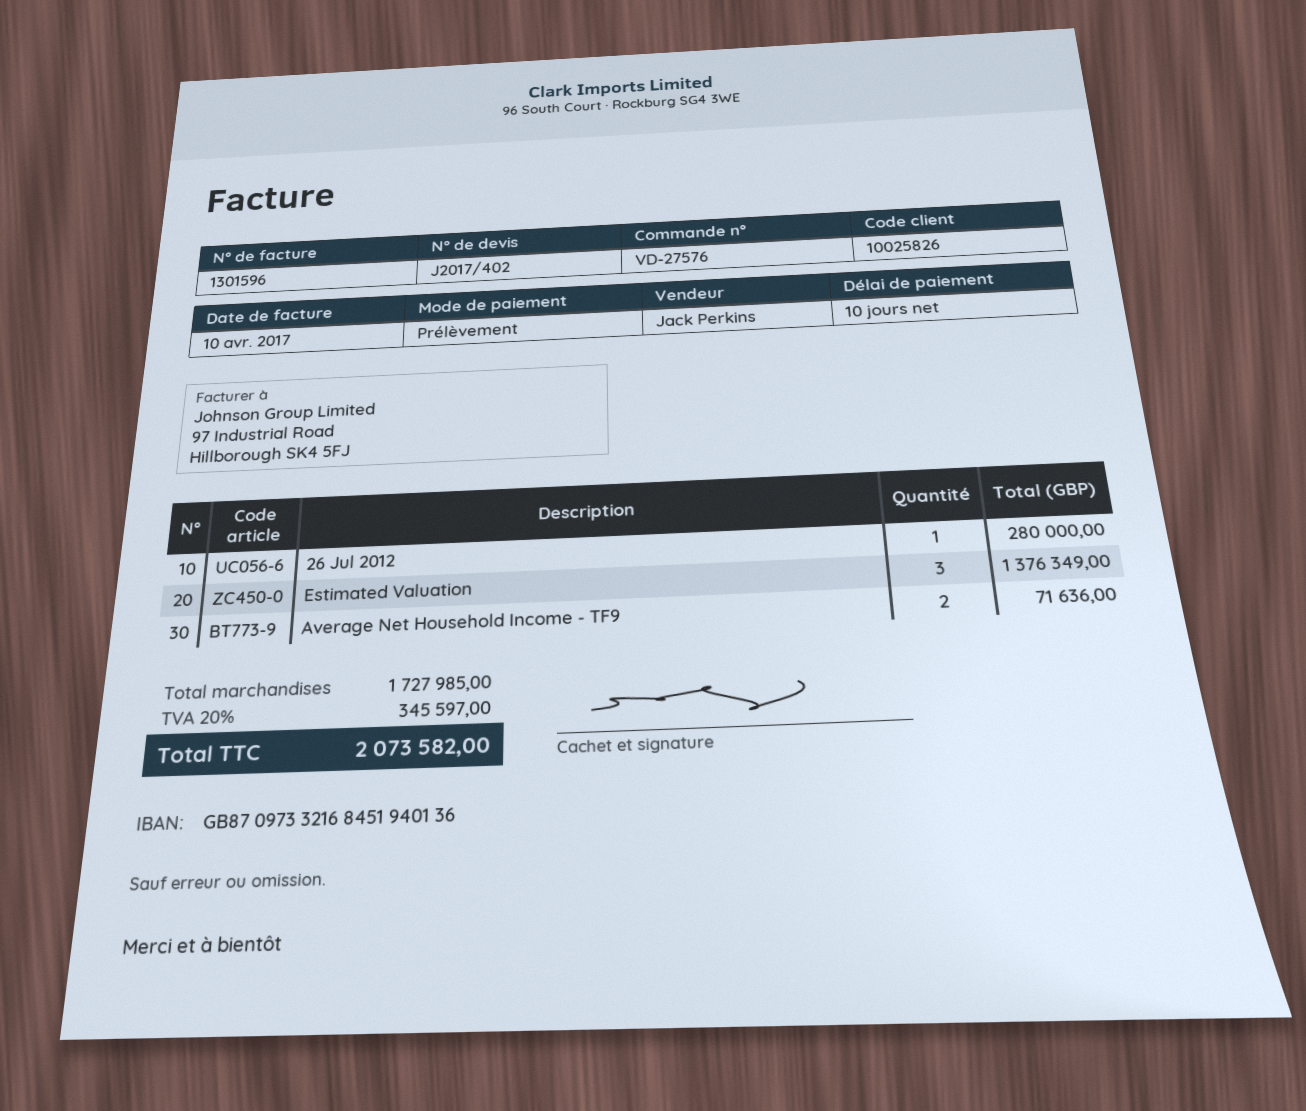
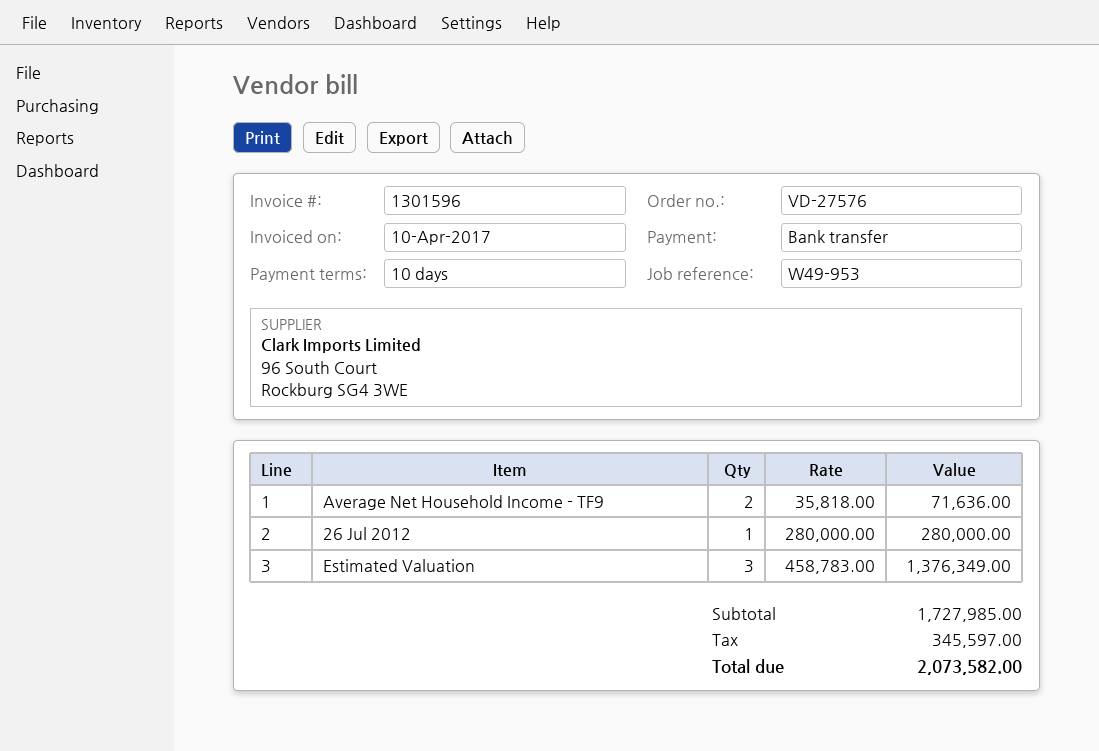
payment method: direct debit -> bank transfer

